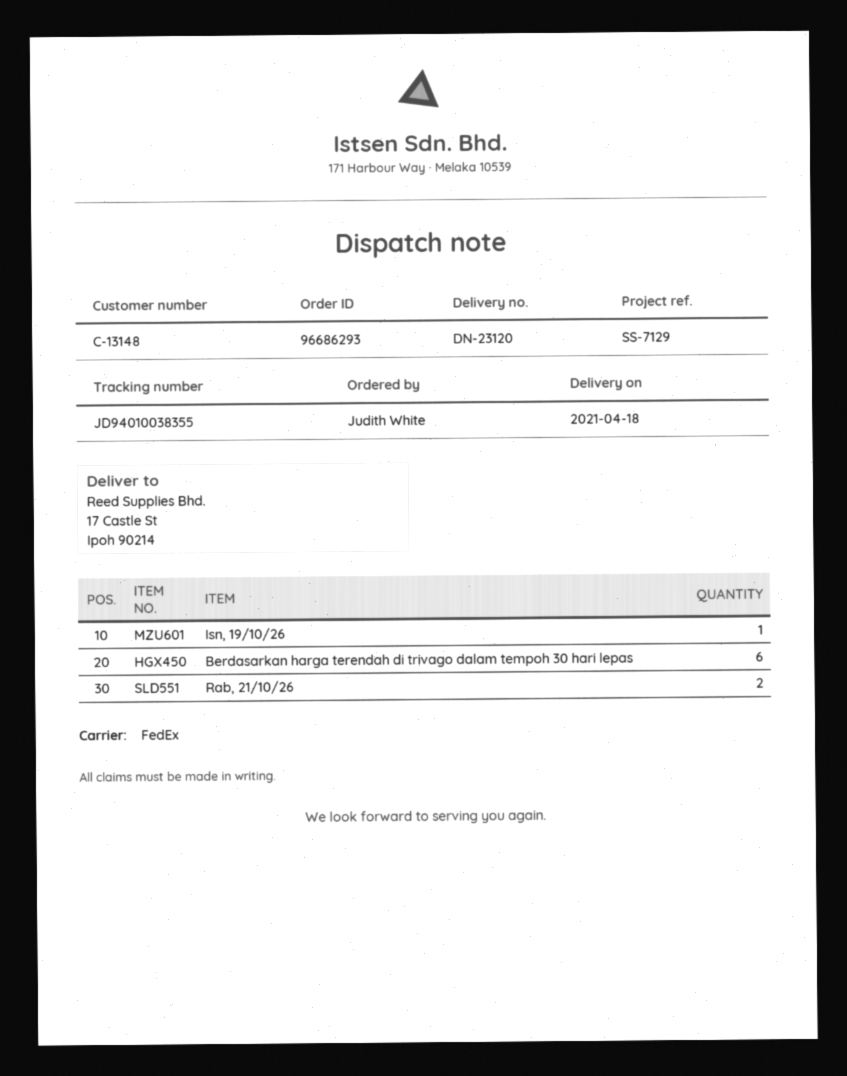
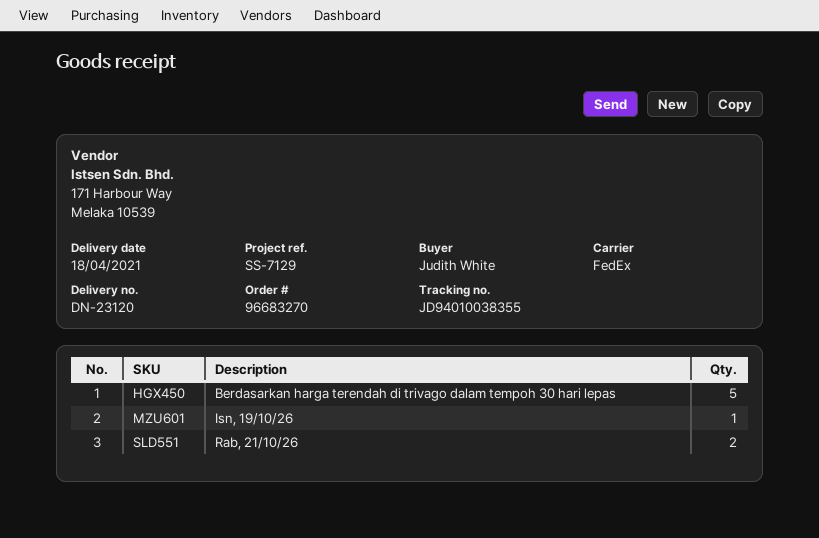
order number: 96686293 -> 96683270
Berdasarkan harga terendah di trivago dalam tempoh 30 hari lepas: 6 -> 5

